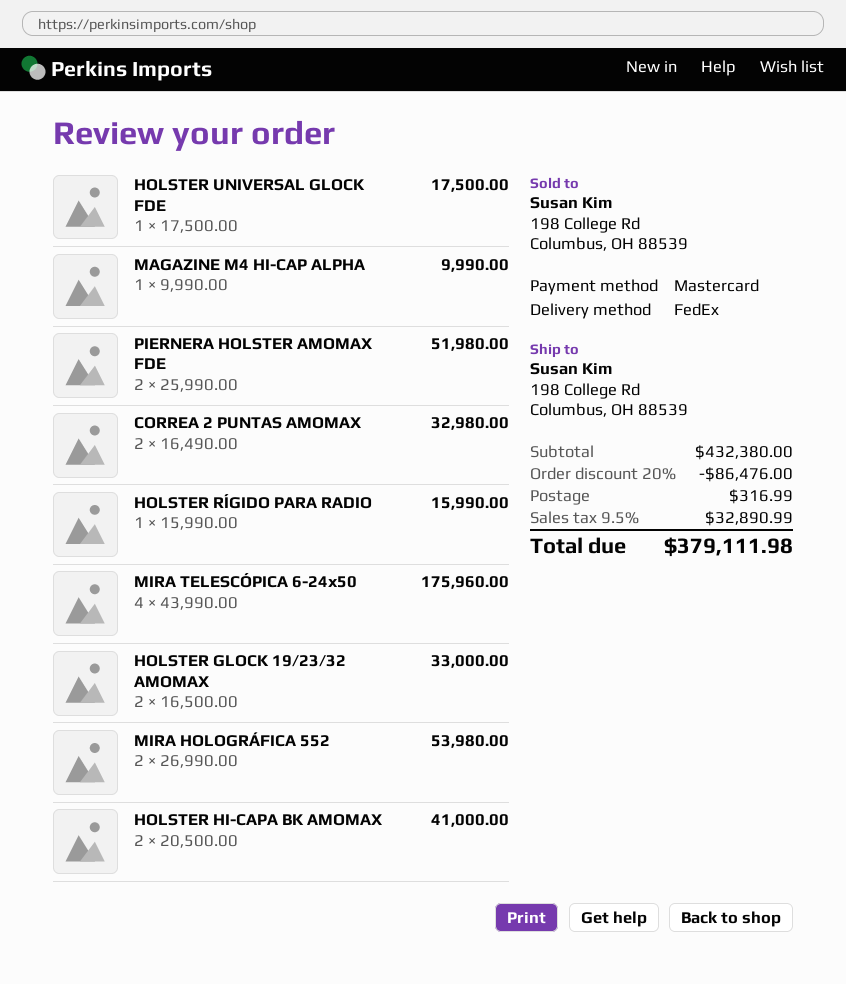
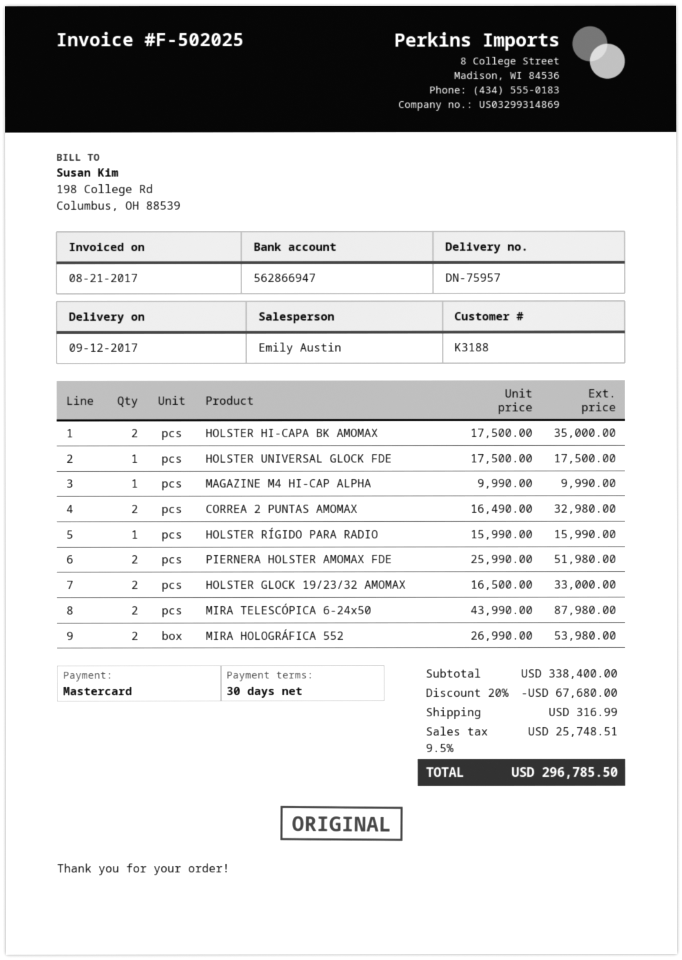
MIRA TELESCÓPICA 6-24x50: 4 x 43990.00 = 175960.00 -> 2 x 43990.00 = 87980.00
HOLSTER HI-CAPA BK AMOMAX: 2 x 20500.00 = 41000.00 -> 2 x 17500.00 = 35000.00
subtotal: 432380.00 -> 338400.00
discount: 20% = 86476.00 -> 20% = 67680.00
tax: 9.5% = 32890.99 -> 9.5% = 25748.51
total: 379111.98 -> 296785.50

